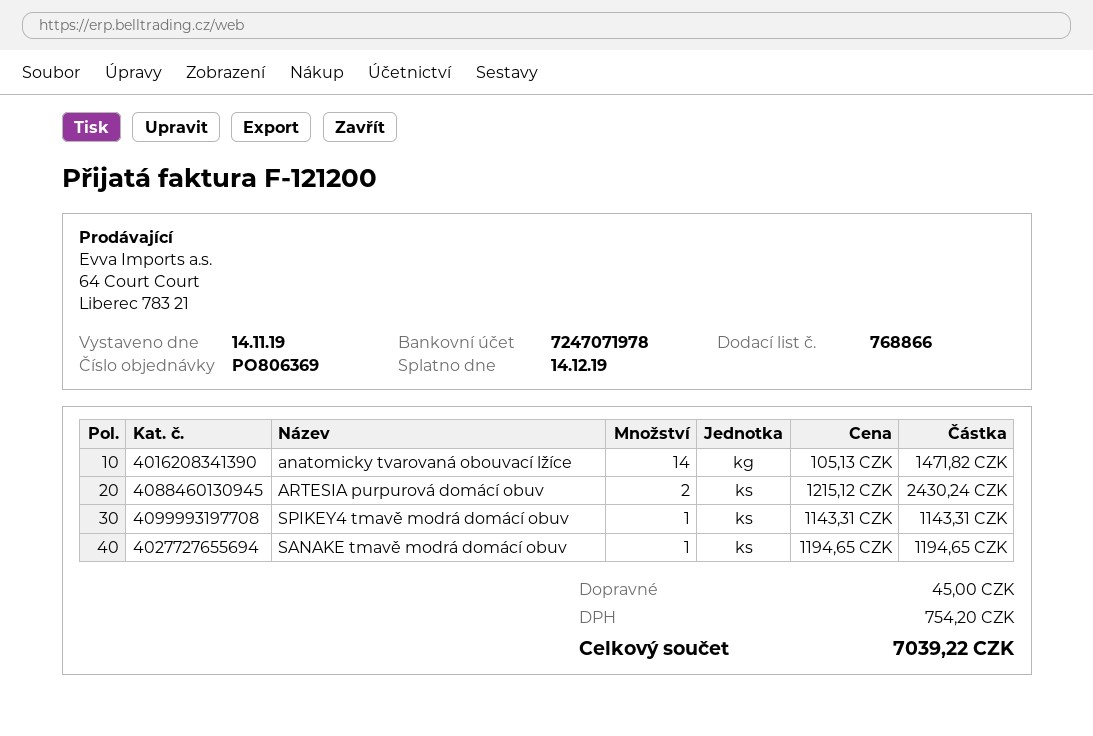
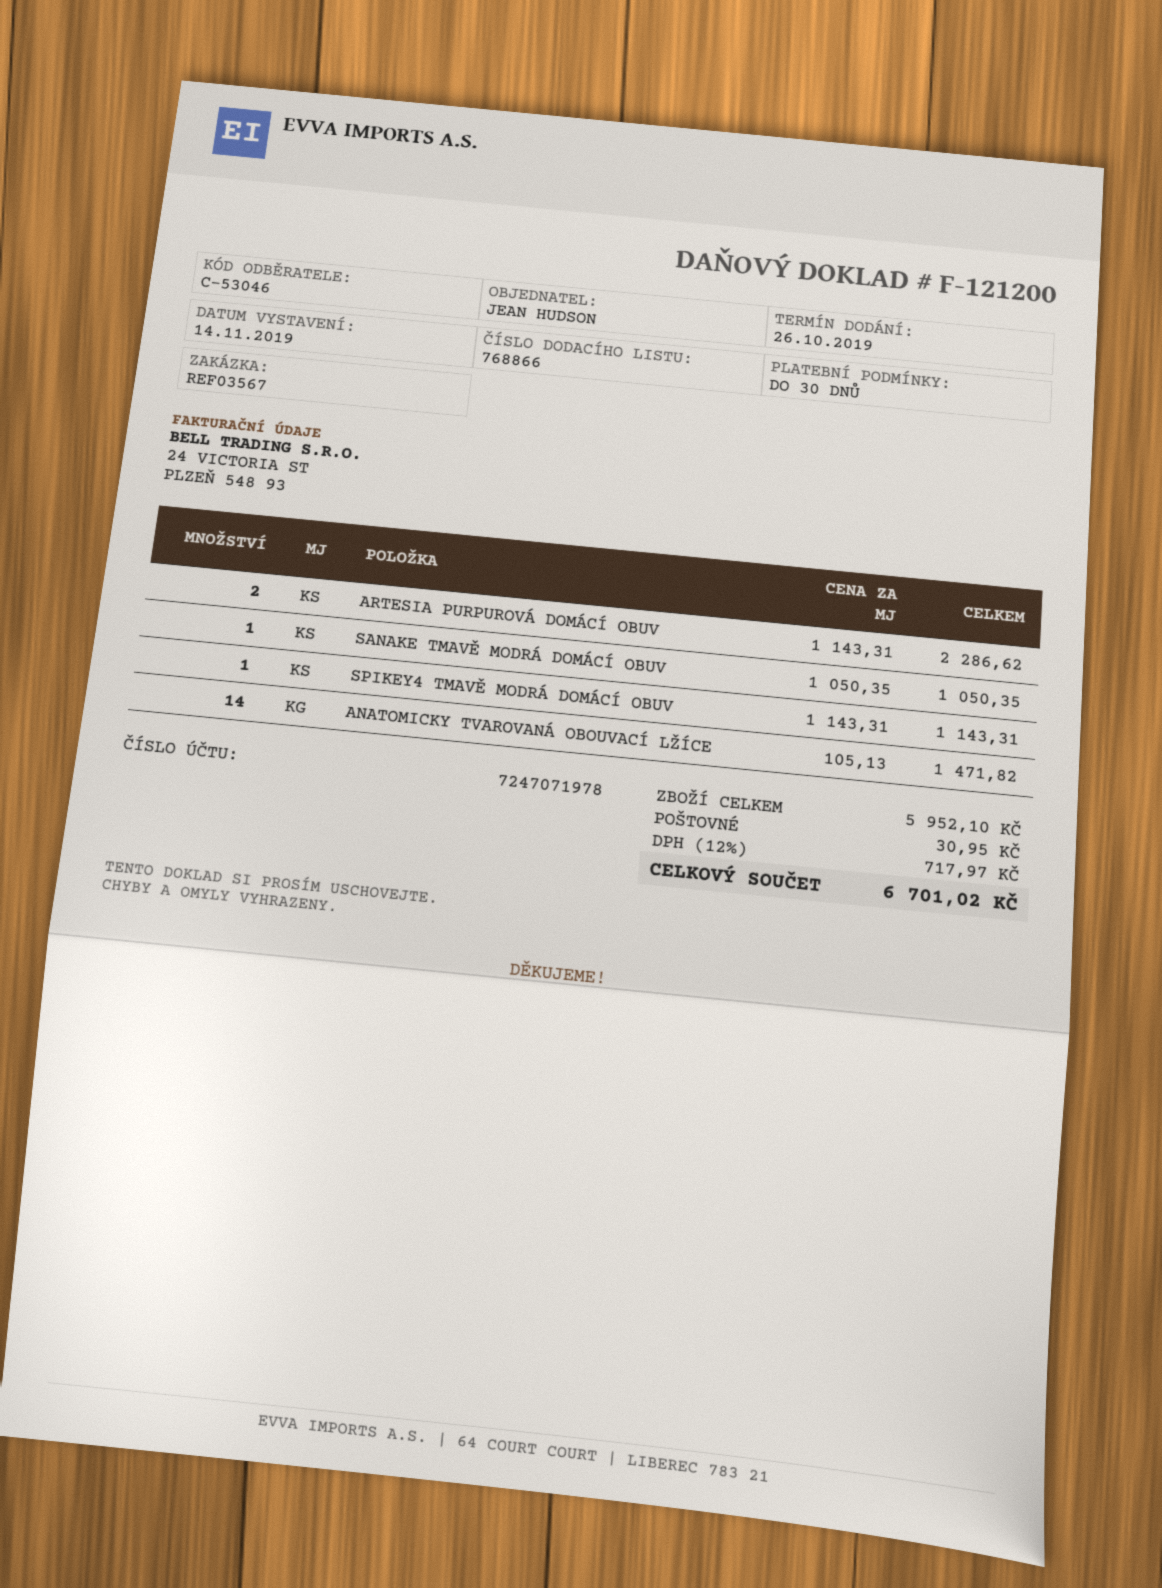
ARTESIA purpurová domácí obuv: 2 x 1215.12 = 2430.24 -> 2 x 1143.31 = 2286.62
SANAKE tmavě modrá domácí obuv: 1 x 1194.65 = 1194.65 -> 1 x 1050.35 = 1050.35
shipping: 45.00 -> 30.95
tax: 754.20 -> 717.97
total: 7039.22 -> 6701.02

